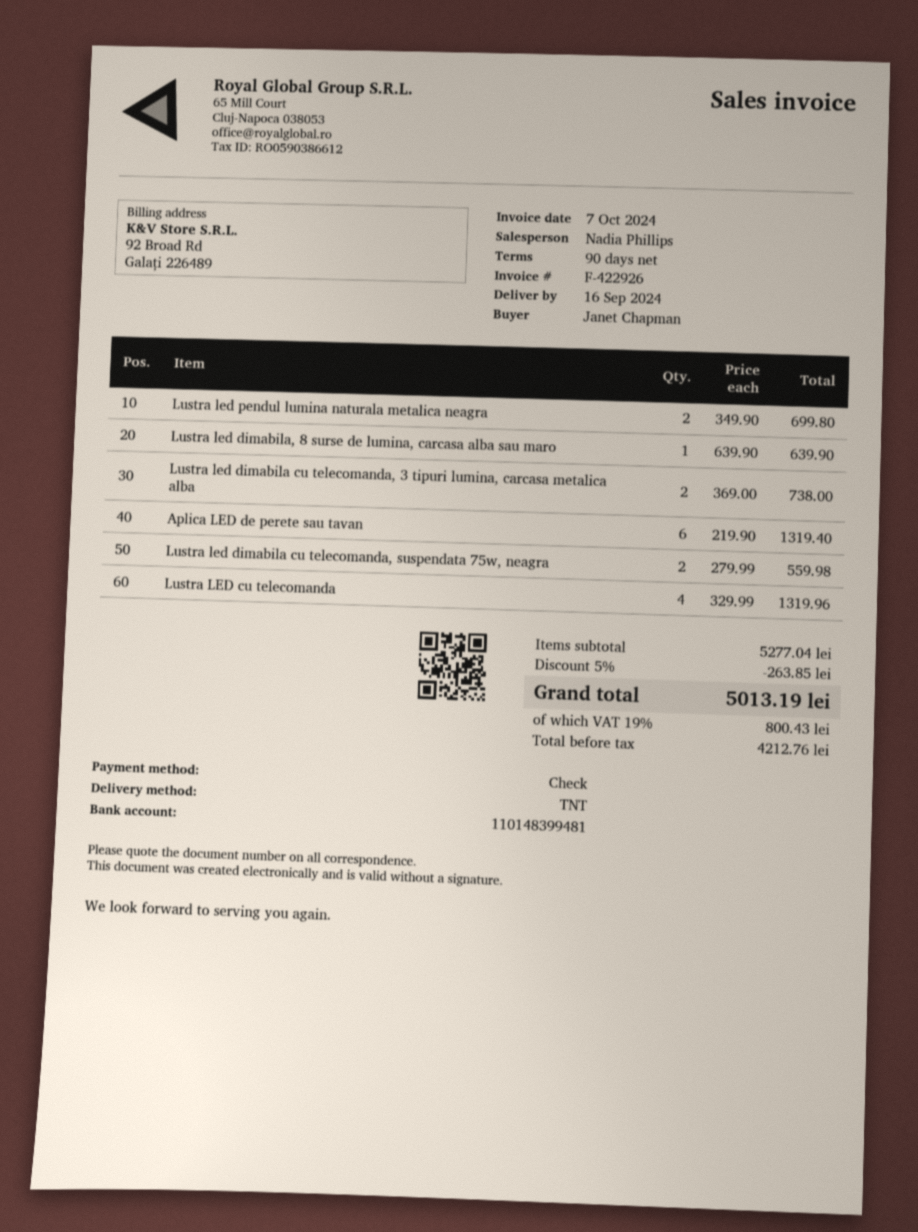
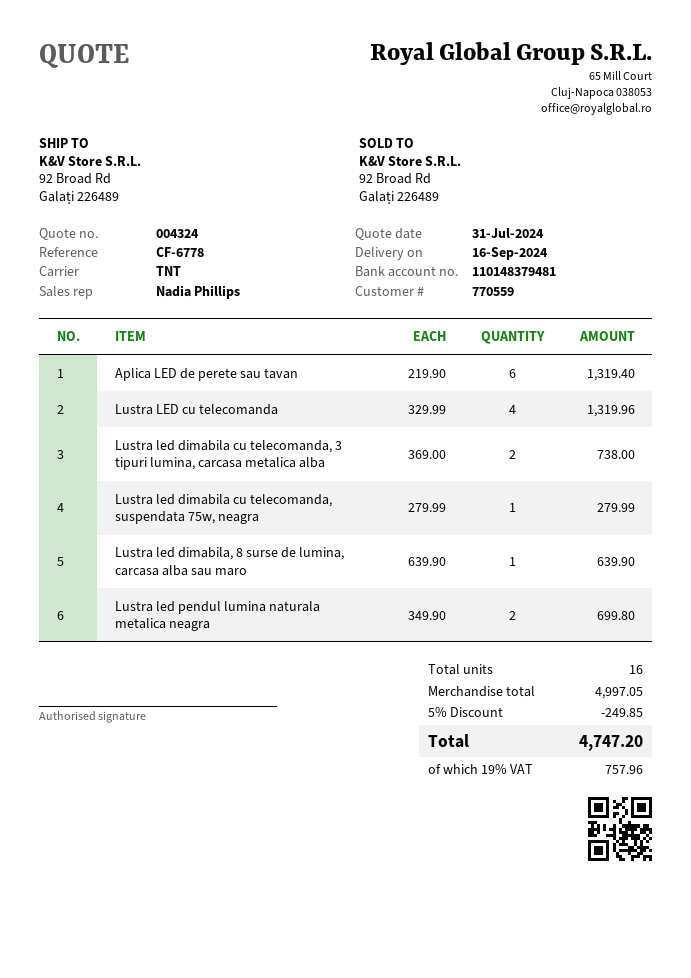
bank account: 110148399481 -> 110148379481
Lustra led dimabila cu telecomanda, suspendata 75w, neagra: 2 x 279.99 = 559.98 -> 1 x 279.99 = 279.99
subtotal: 5277.04 -> 4997.05
discount: 5% = 263.85 -> 5% = 249.85
tax: 19% = 800.43 -> 19% = 757.96
total: 5013.19 -> 4747.20

